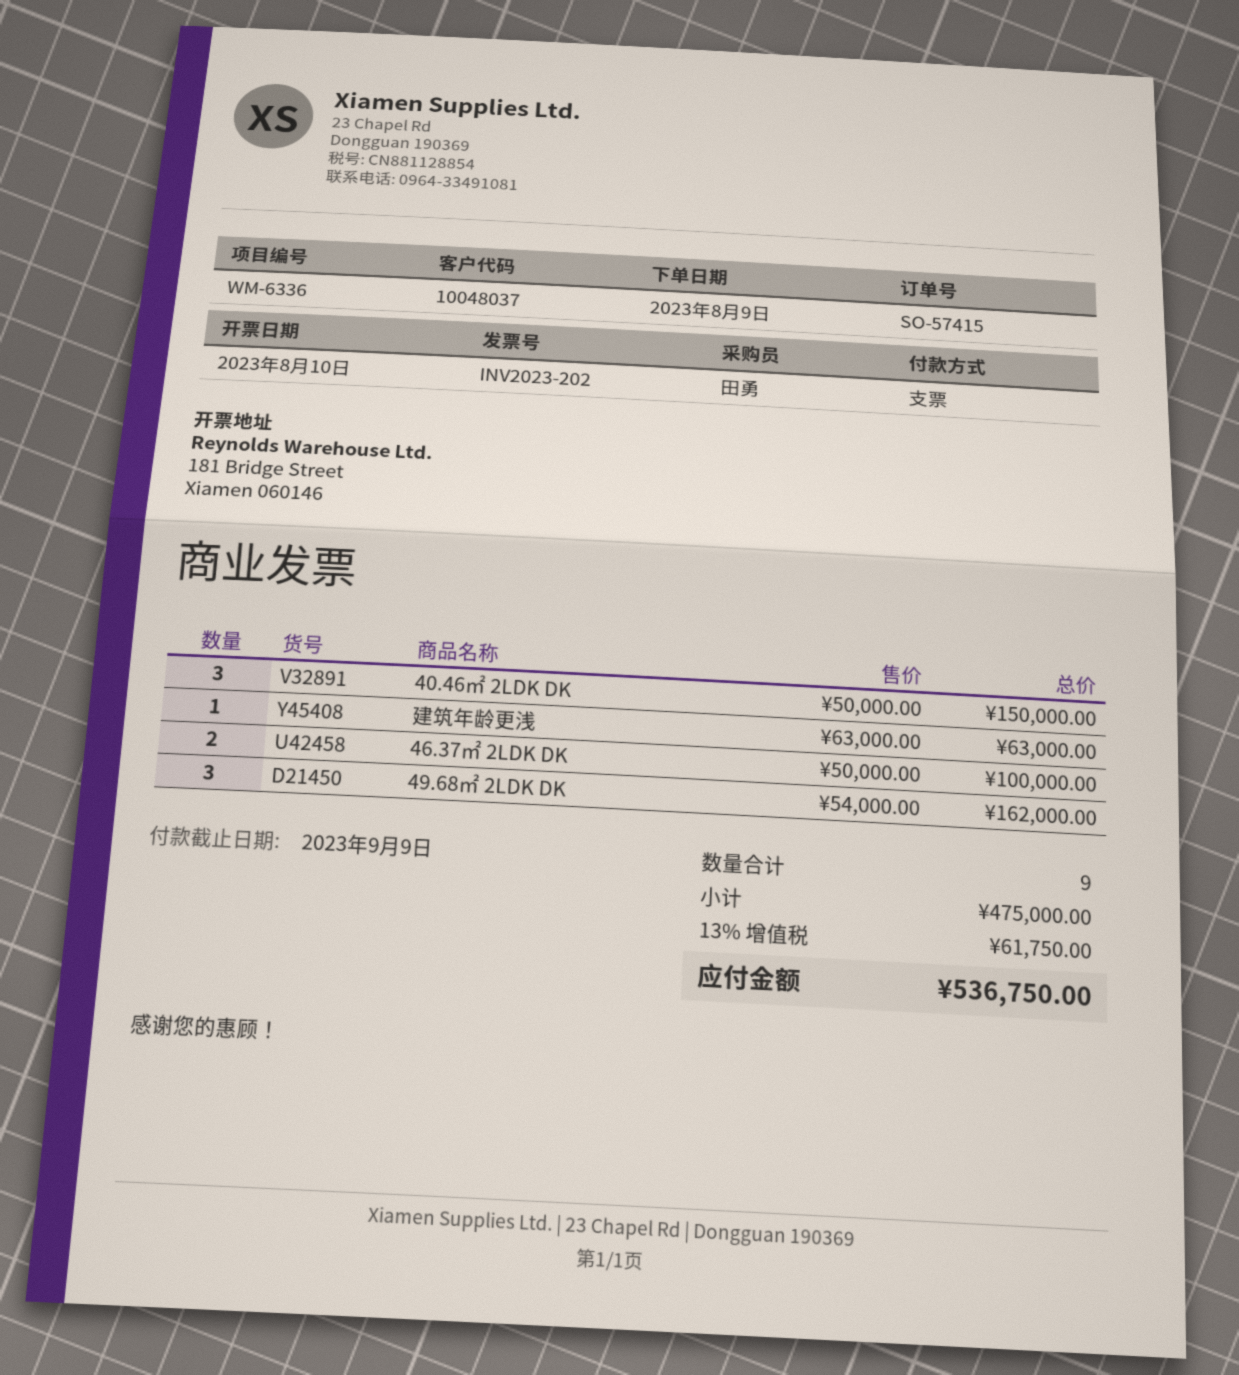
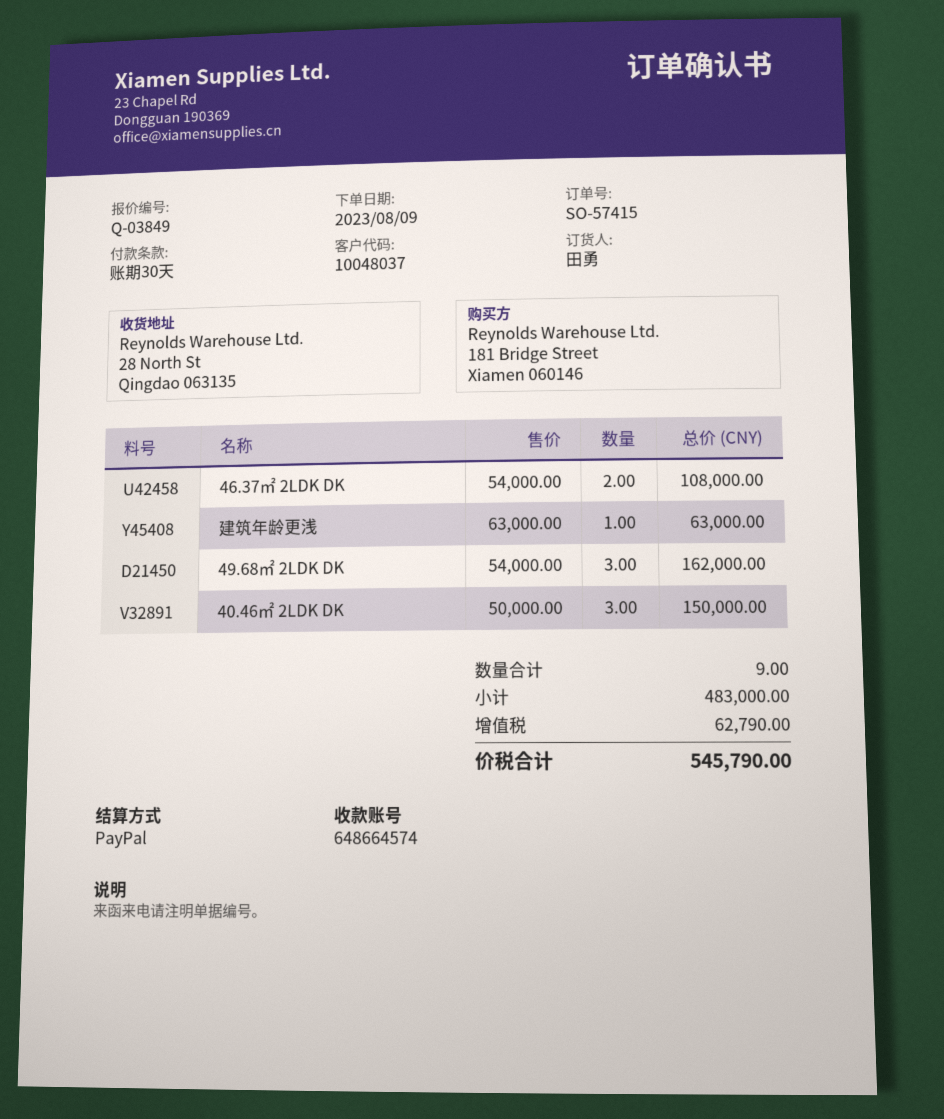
payment method: cheque -> PayPal
46.37㎡ 2LDK DK: 2 x 50000.00 = 100000.00 -> 2 x 54000.00 = 108000.00
subtotal: 475000.00 -> 483000.00
tax: 61750.00 -> 62790.00
total: 536750.00 -> 545790.00

